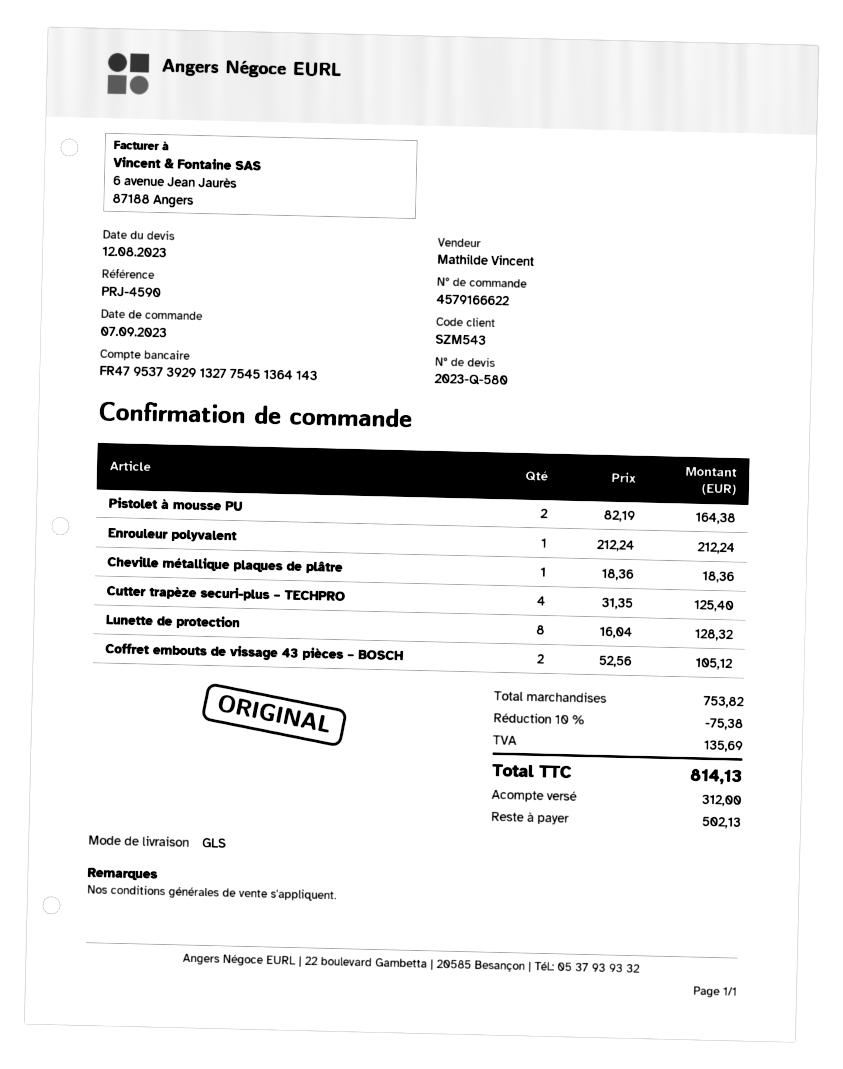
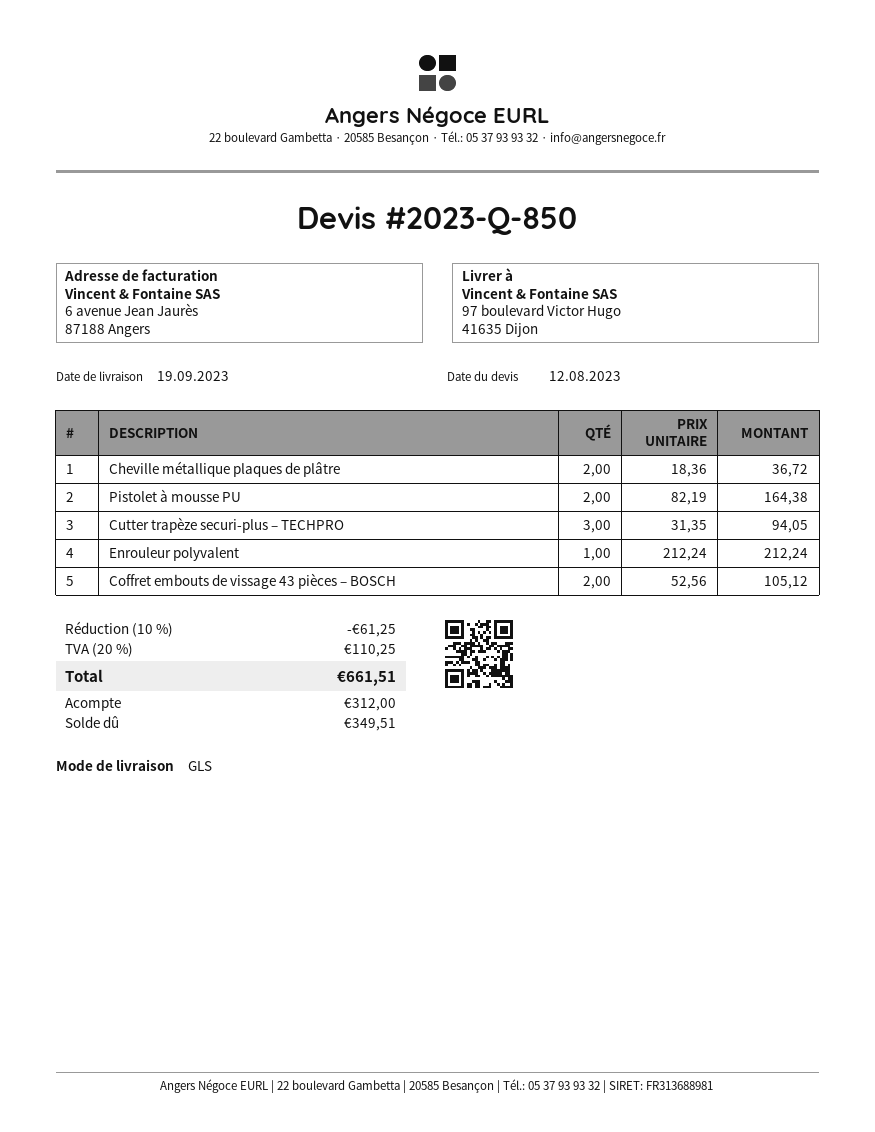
quote number: 2023-Q-580 -> 2023-Q-850
Cheville métallique plaques de plâtre: 1 x 18.36 = 18.36 -> 2 x 18.36 = 36.72
Cutter trapèze securi-plus – TECHPRO: 4 x 31.35 = 125.40 -> 3 x 31.35 = 94.05
Lunette de protection: 8 x 16.04 = 128.32 -> none
discount: 10% = 75.38 -> 10% = 61.25
tax: 135.69 -> 110.25
total: 814.13 -> 661.51
balance: 502.13 -> 349.51

